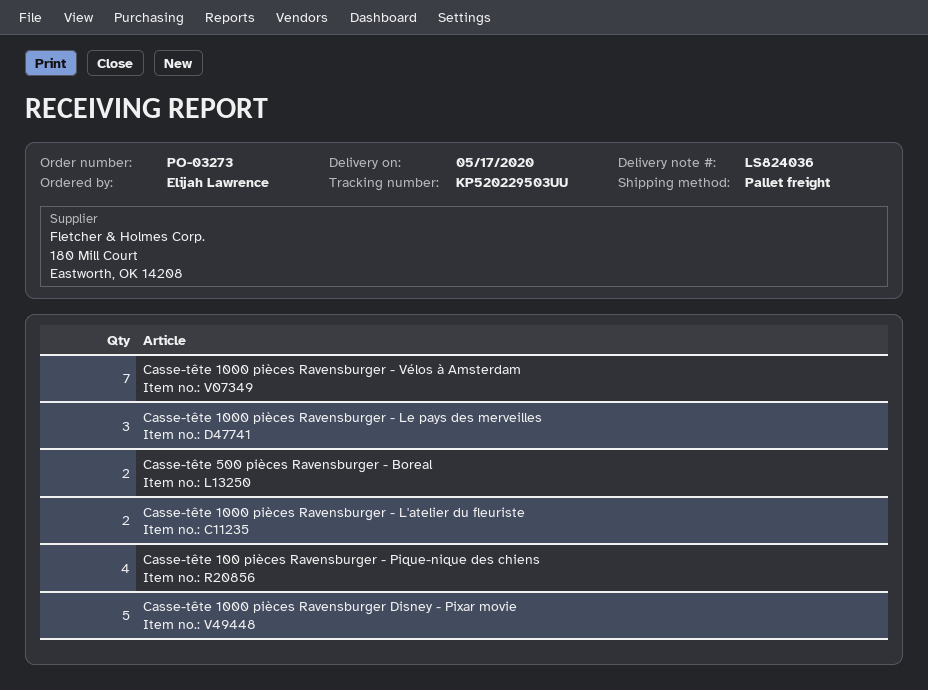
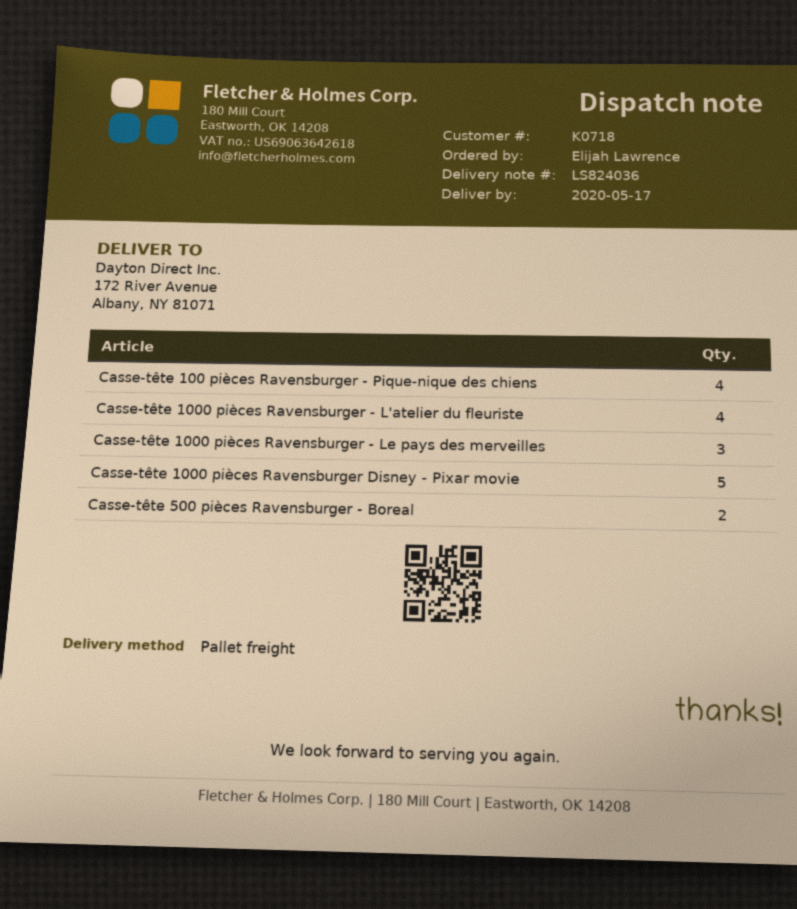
Casse-tête 1000 pièces Ravensburger - Vélos à Amsterdam: 7 -> none
Casse-tête 1000 pièces Ravensburger - L'atelier du fleuriste: 2 -> 4

